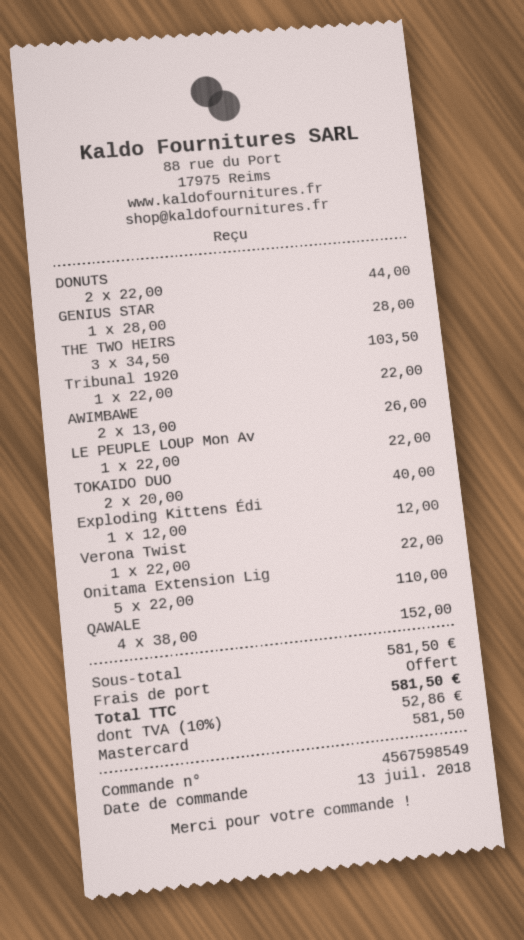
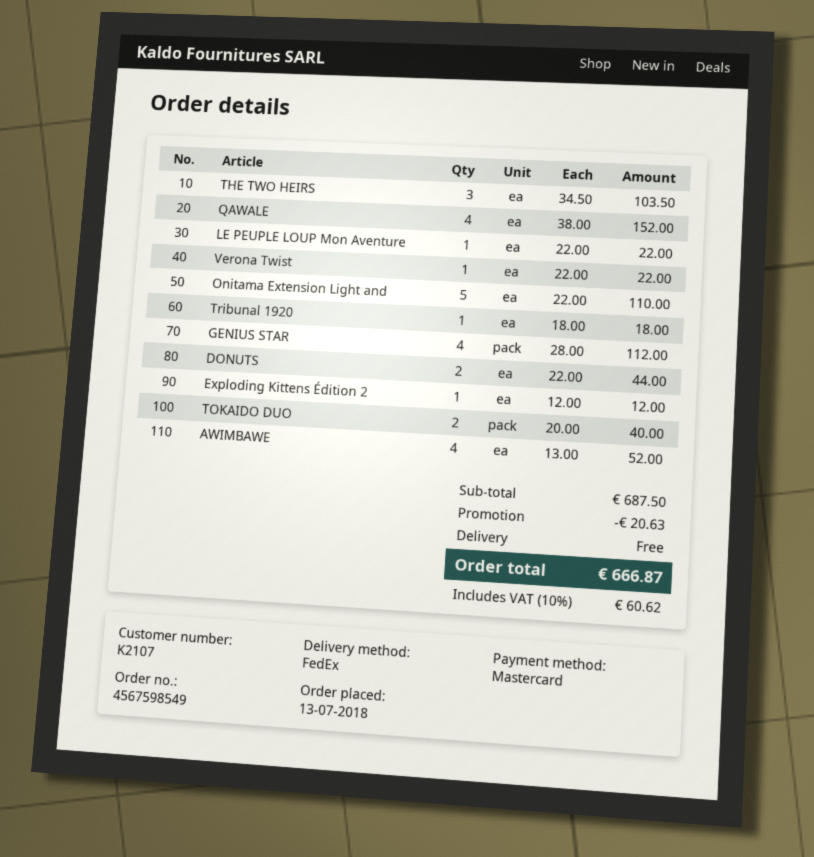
GENIUS STAR: 1 x 28.00 = 28.00 -> 4 x 28.00 = 112.00
Tribunal 1920: 1 x 22.00 = 22.00 -> 1 x 18.00 = 18.00
AWIMBAWE: 2 x 13.00 = 26.00 -> 4 x 13.00 = 52.00
subtotal: 581.50 -> 687.50
discount: none -> 20.63
tax: 10% = 52.86 -> 10% = 60.62
total: 581.50 -> 666.87

